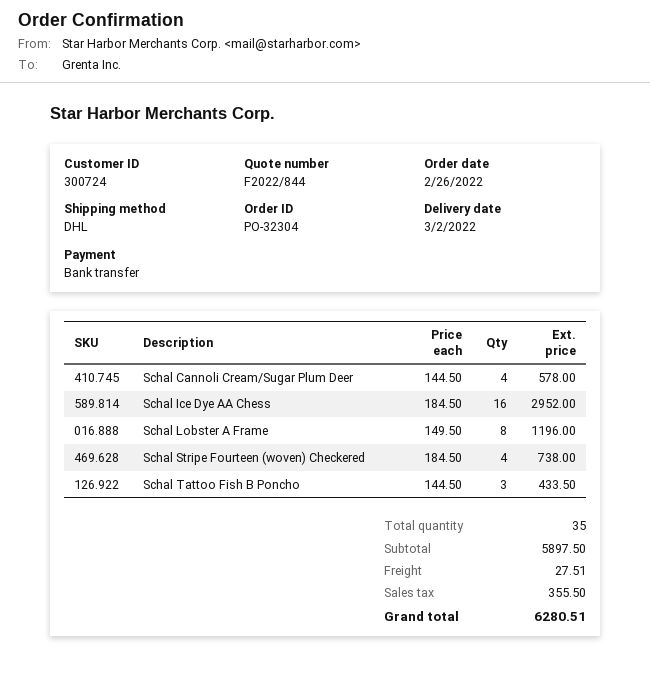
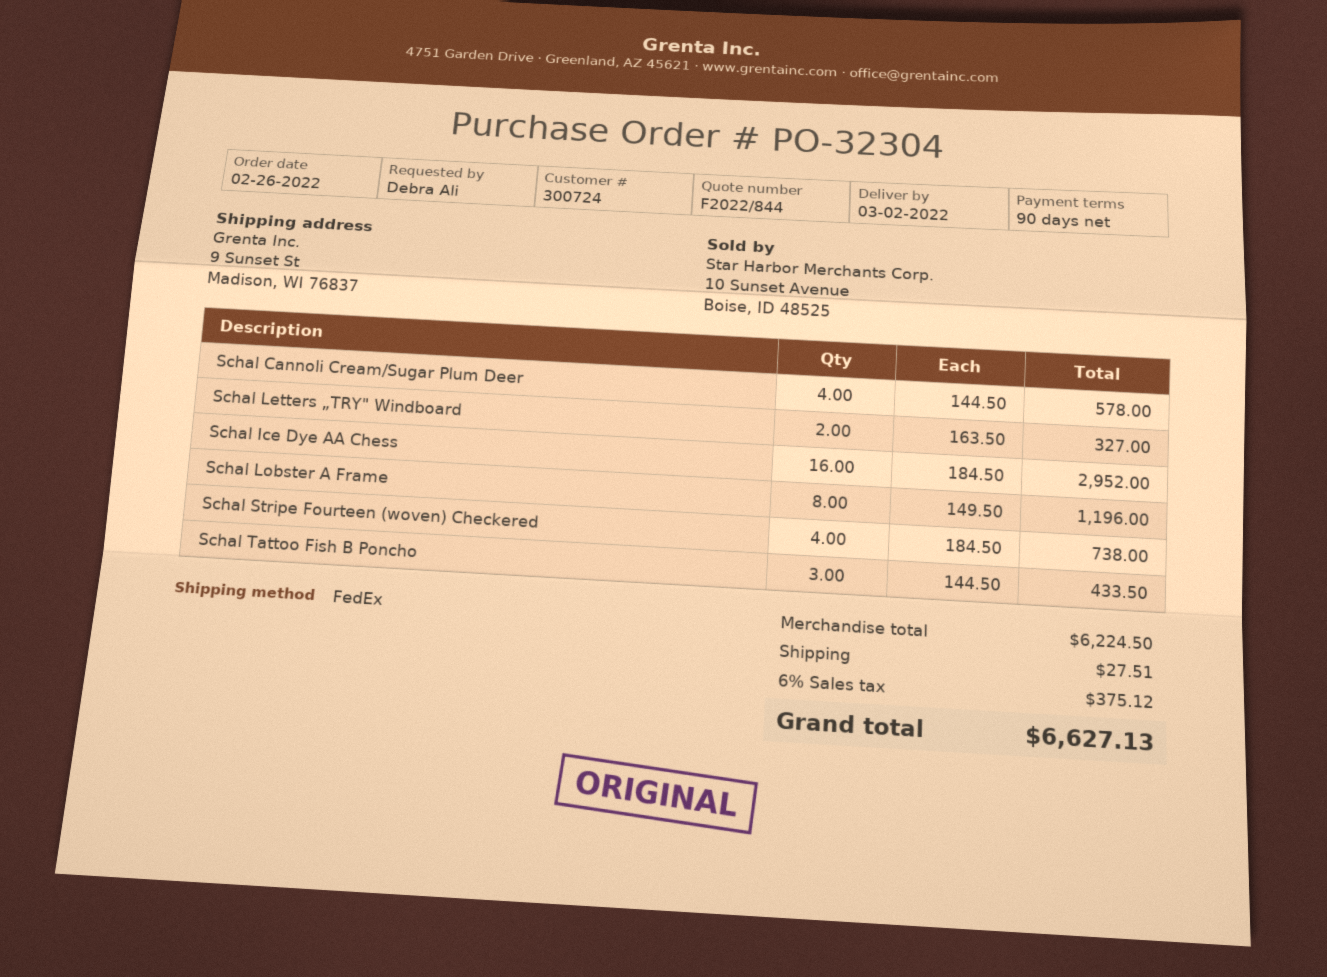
shipping method: DHL -> FedEx
Schal Letters „TRY" Windboard: none -> 2 x 163.50 = 327.00
subtotal: 5897.50 -> 6224.50
tax: 355.50 -> 375.12
total: 6280.51 -> 6627.13

